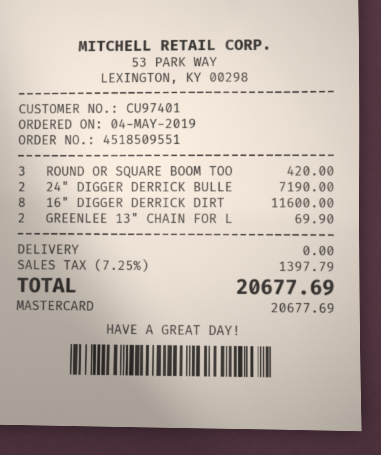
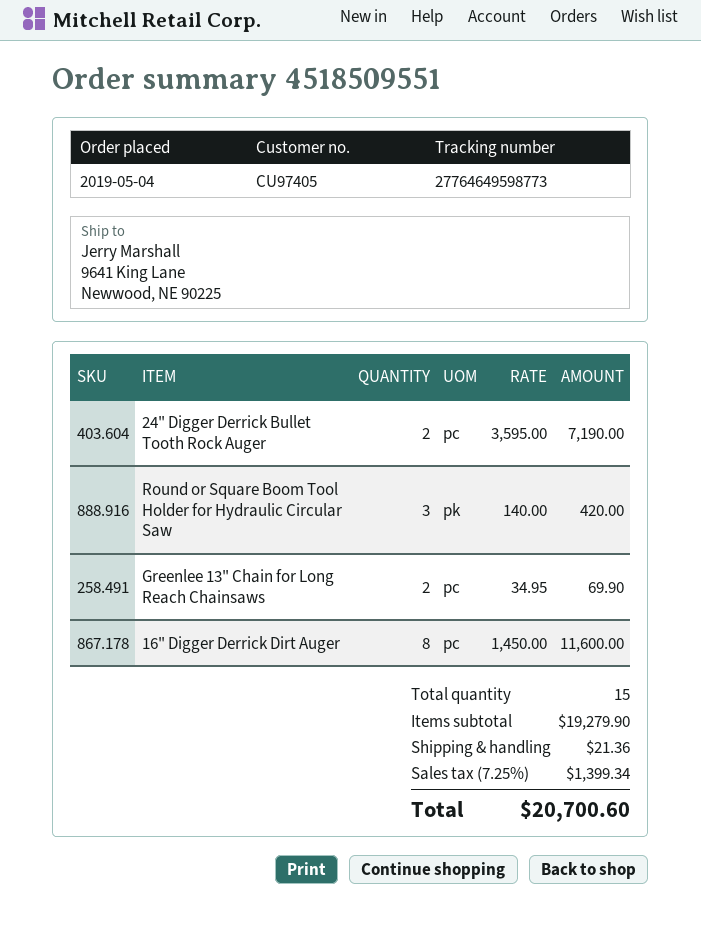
customer number: CU97401 -> CU97405
shipping: 0.00 -> 21.36
tax: 7.25% = 1397.79 -> 7.25% = 1399.34
total: 20677.69 -> 20700.60

